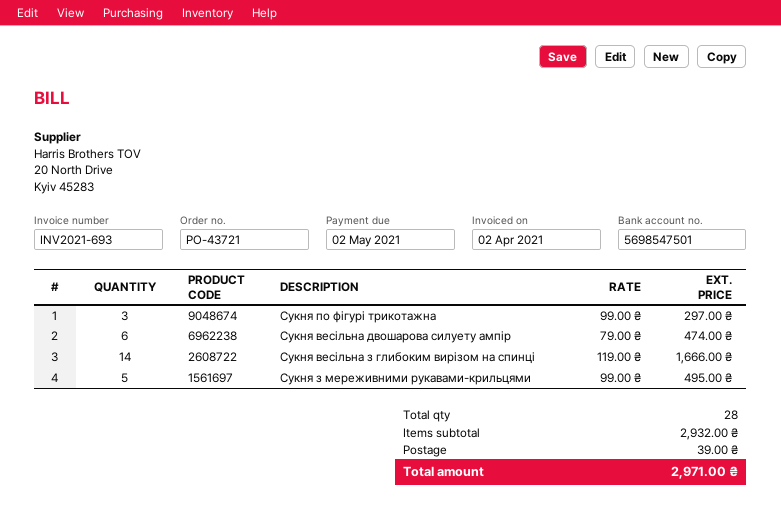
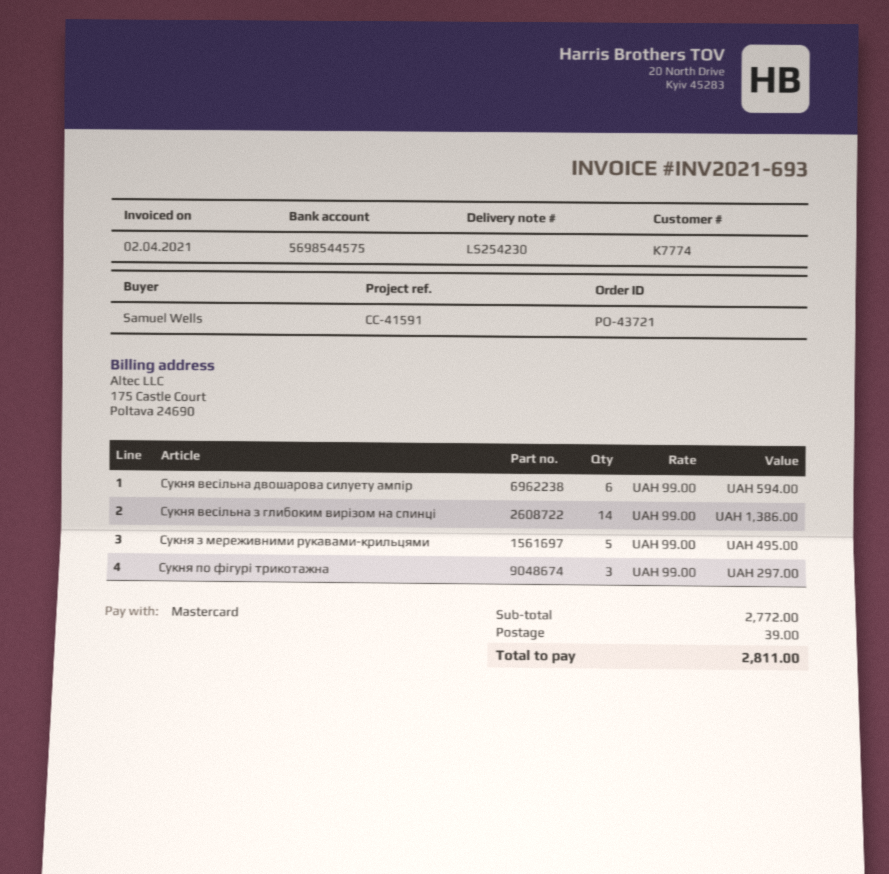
bank account: 5698547501 -> 5698544575
Сукня весільна двошарова силуету ампір: 6 x 79.00 = 474.00 -> 6 x 99.00 = 594.00
Сукня весільна з глибоким вирізом на спинці: 14 x 119.00 = 1666.00 -> 14 x 99.00 = 1386.00
subtotal: 2932.00 -> 2772.00
total: 2971.00 -> 2811.00

